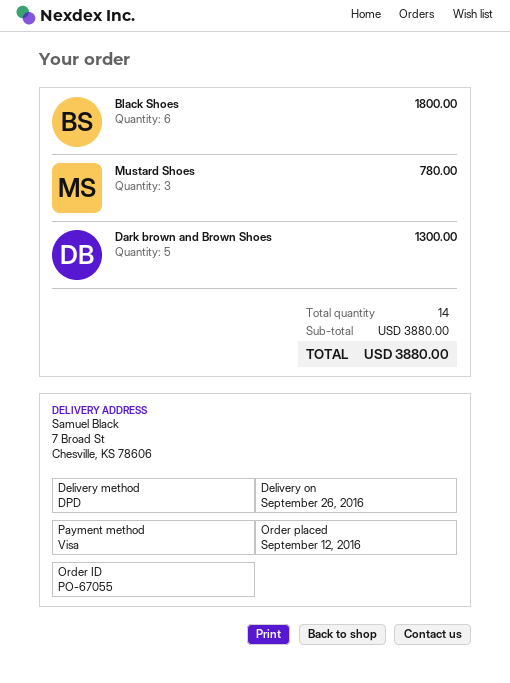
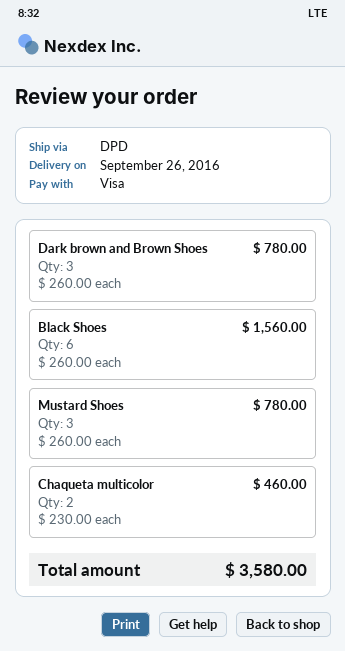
Black Shoes: 6 for 1800.00 -> 6 for 1560.00
Dark brown and Brown Shoes: 5 for 1300.00 -> 3 for 780.00
Chaqueta multicolor: none -> 2 for 460.00
total: 3880.00 -> 3580.00

